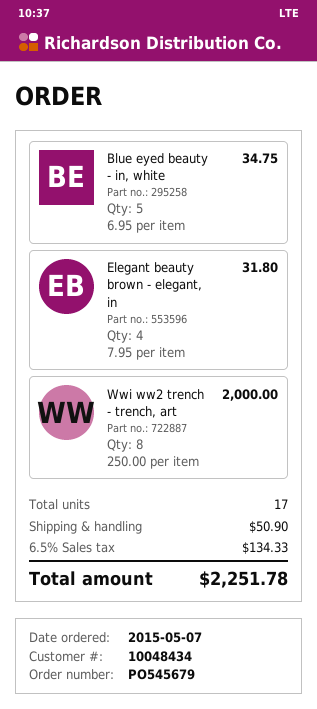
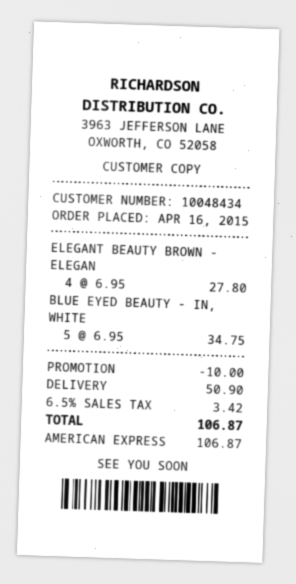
order date: 2015-05-07 -> 2015-04-16
Elegant beauty brown - elegant, in: 4 x 7.95 = 31.80 -> 4 x 6.95 = 27.80
Wwi ww2 trench - trench, art: 8 x 250.00 = 2000.00 -> none
discount: none -> 10.00
tax: 6.5% = 134.33 -> 6.5% = 3.42
total: 2251.78 -> 106.87

